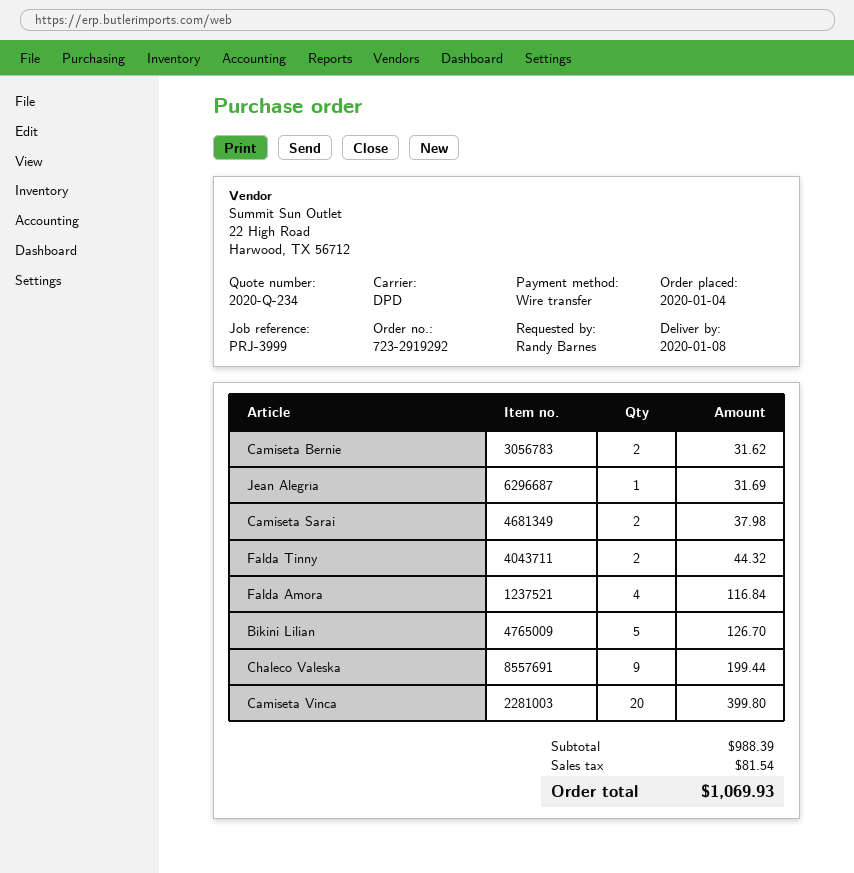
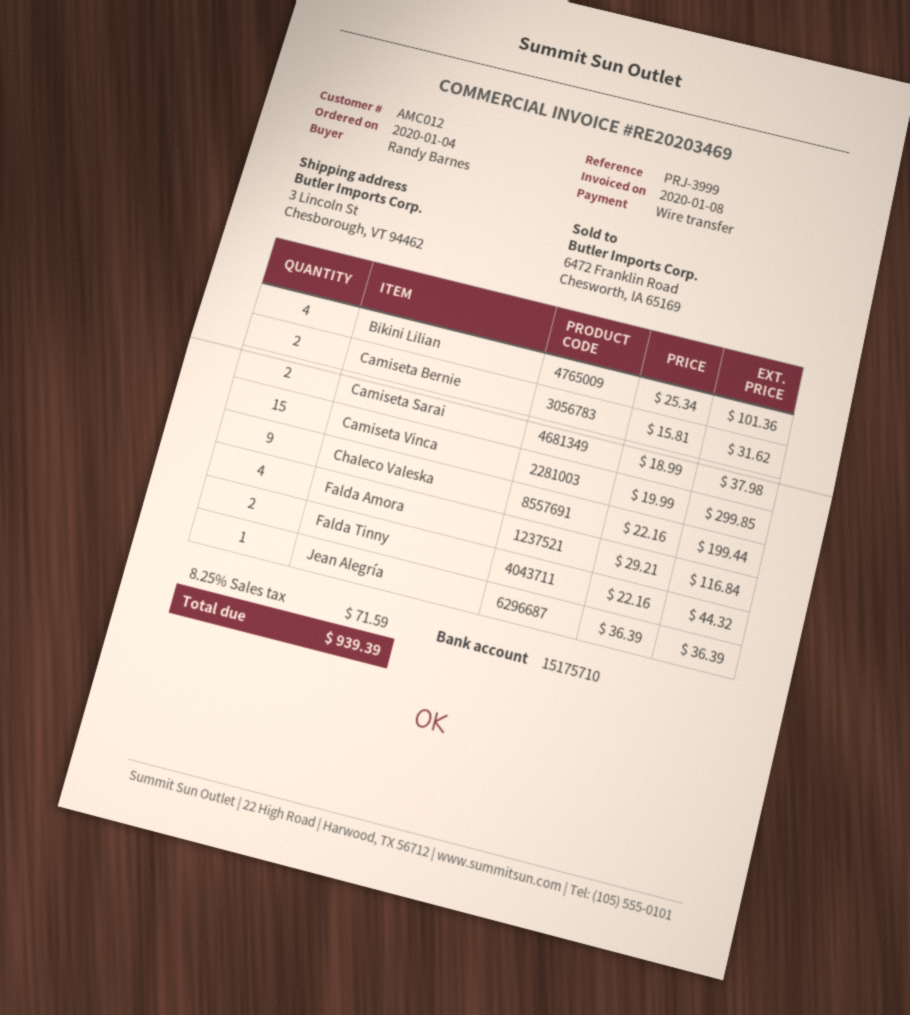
Jean Alegría: 1 for 31.69 -> 1 for 36.39
Bikini Lilian: 5 for 126.70 -> 4 for 101.36
Camiseta Vinca: 20 for 399.80 -> 15 for 299.85
tax: 81.54 -> 71.59
total: 1069.93 -> 939.39

